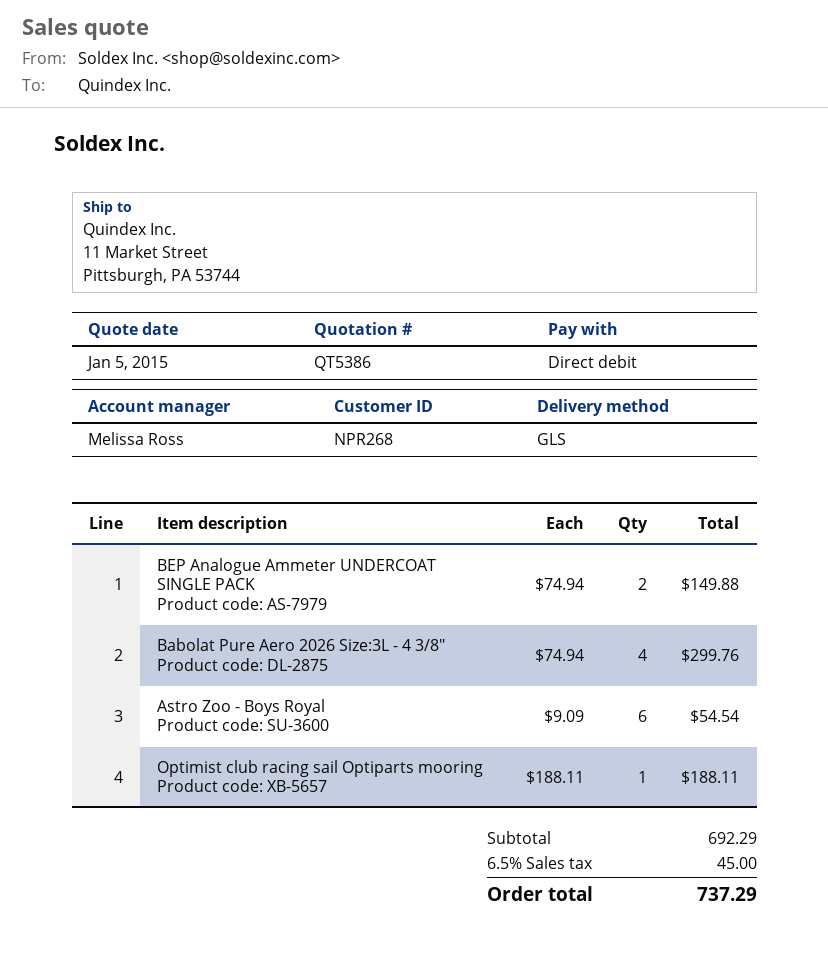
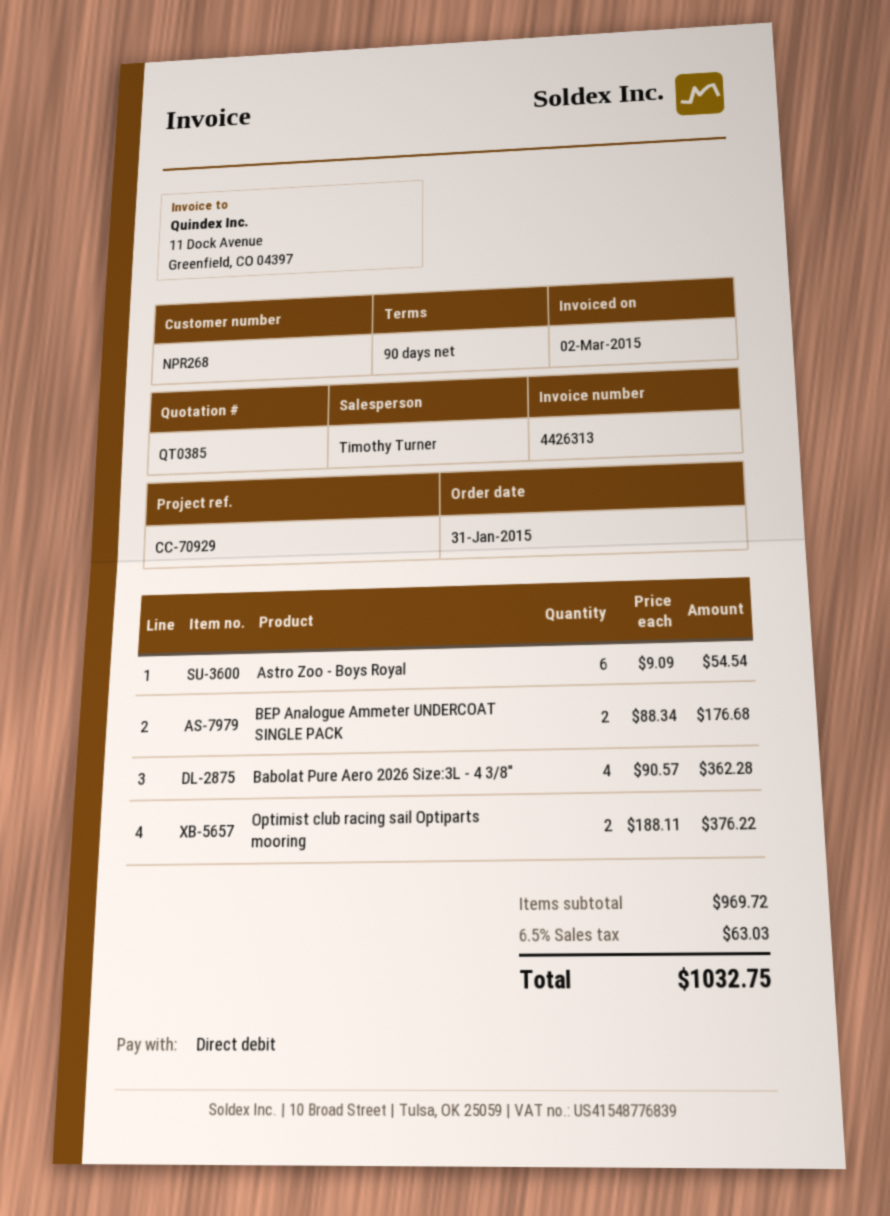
quote number: QT5386 -> QT0385
sales rep: Melissa Ross -> Timothy Turner
BEP Analogue Ammeter UNDERCOAT SINGLE PACK: 2 x 74.94 = 149.88 -> 2 x 88.34 = 176.68
Babolat Pure Aero 2026 Size:3L - 4 3/8": 4 x 74.94 = 299.76 -> 4 x 90.57 = 362.28
Optimist club racing sail Optiparts mooring: 1 x 188.11 = 188.11 -> 2 x 188.11 = 376.22
subtotal: 692.29 -> 969.72
tax: 6.5% = 45.00 -> 6.5% = 63.03
total: 737.29 -> 1032.75

